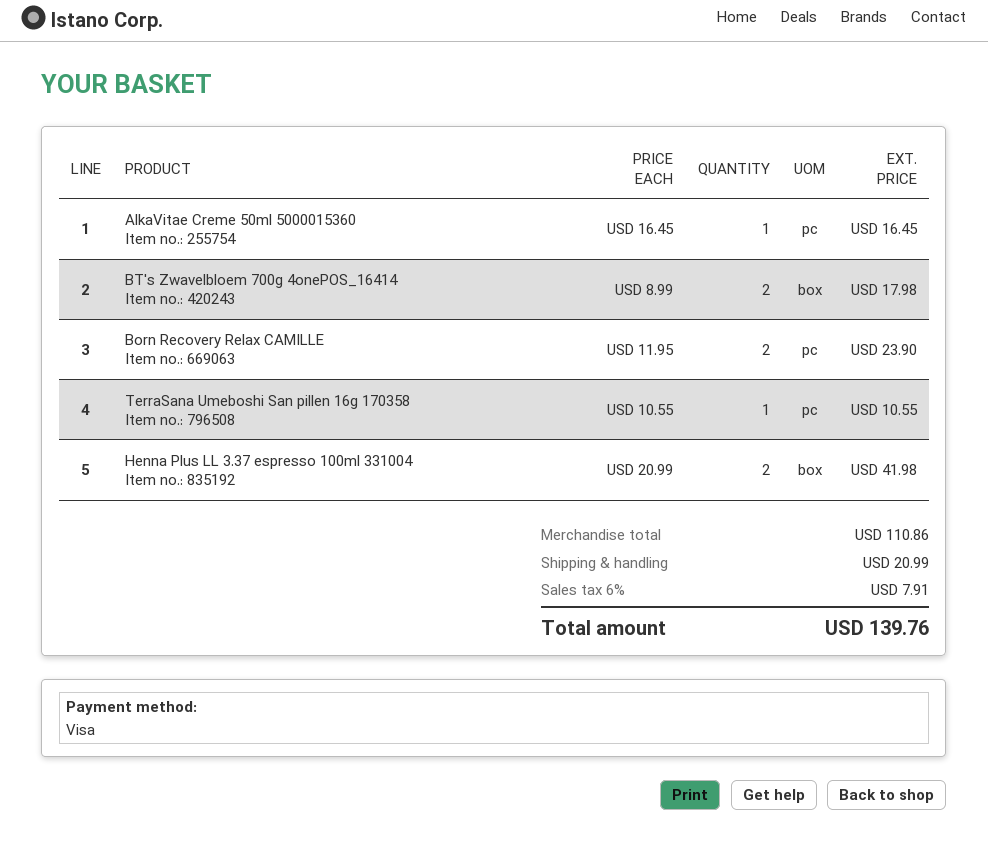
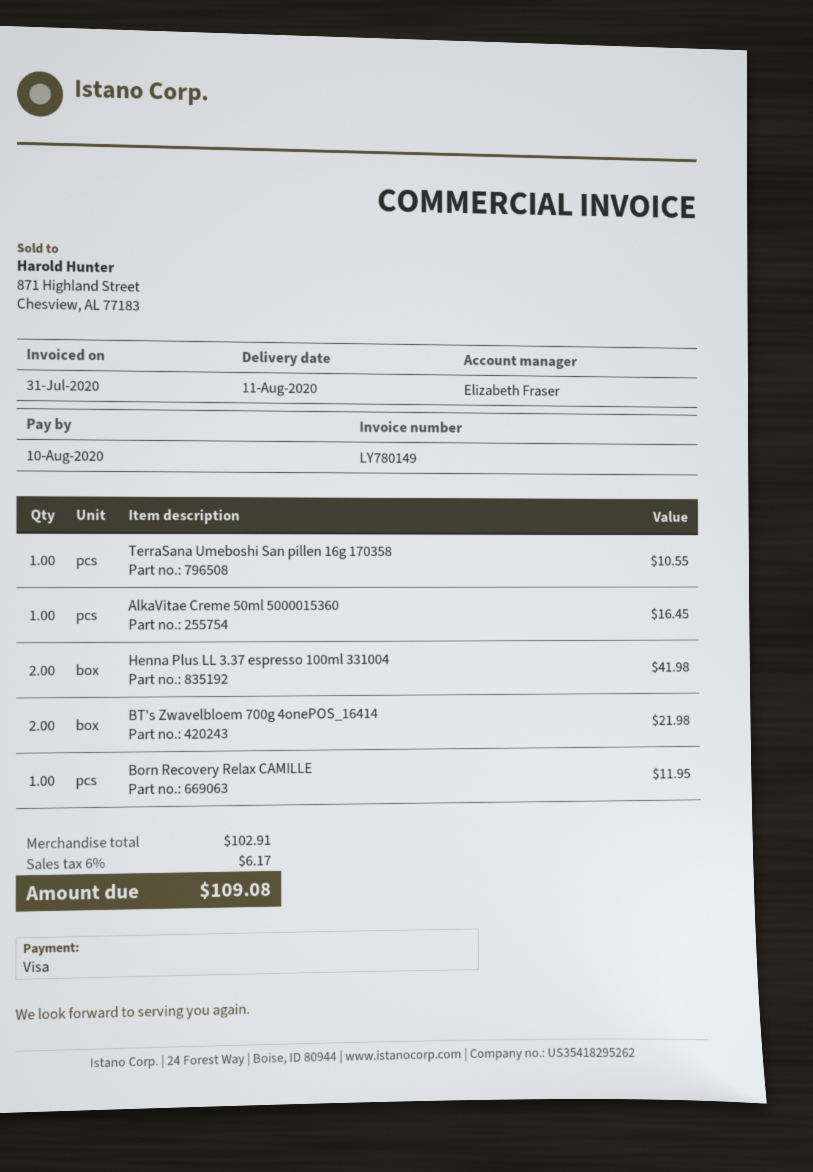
BT's Zwavelbloem 700g 4onePOS_16414: 2 for 17.98 -> 2 for 21.98
Born Recovery Relax CAMILLE: 2 for 23.90 -> 1 for 11.95
subtotal: 110.86 -> 102.91
shipping: 20.99 -> none
tax: 6% = 7.91 -> 6% = 6.17
total: 139.76 -> 109.08

